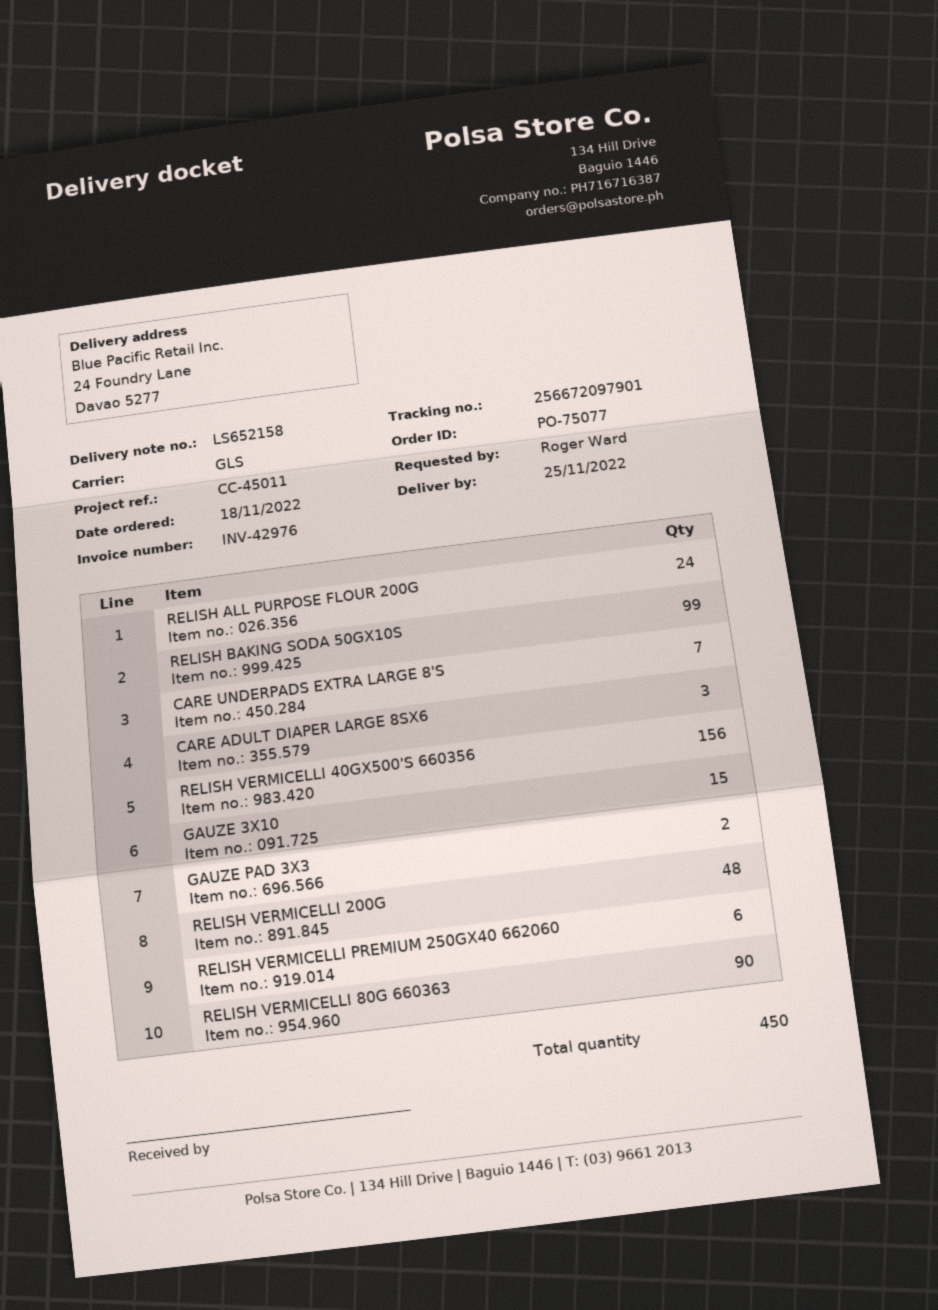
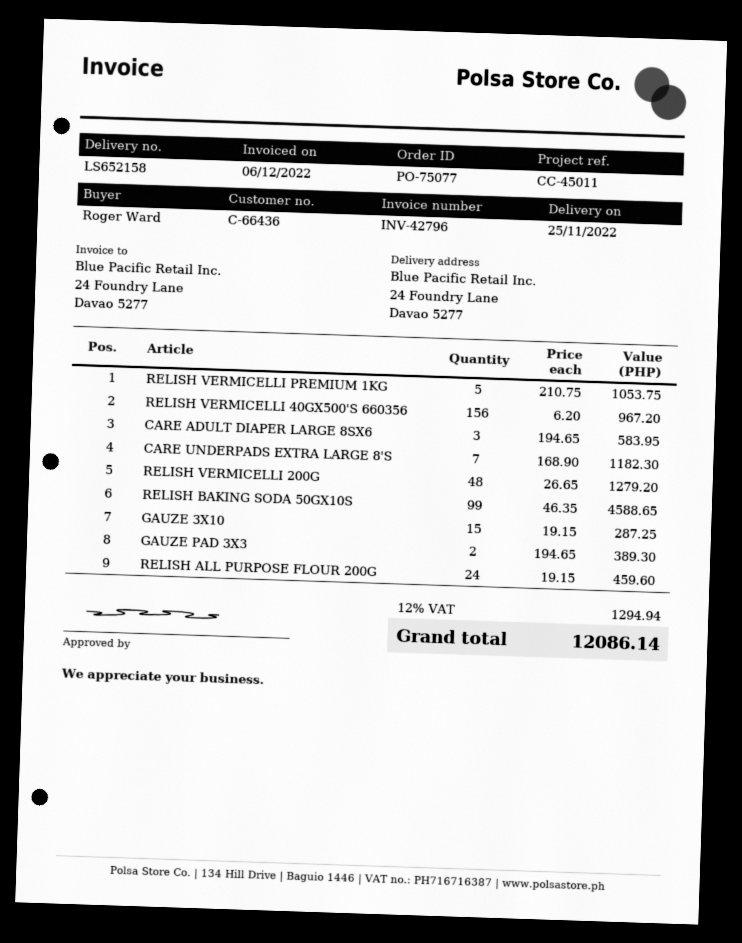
invoice number: INV-42976 -> INV-42796
RELISH VERMICELLI PREMIUM 250GX40 662060: 6 -> none
RELISH VERMICELLI 80G 660363: 90 -> none
RELISH VERMICELLI PREMIUM 1KG: none -> 5

